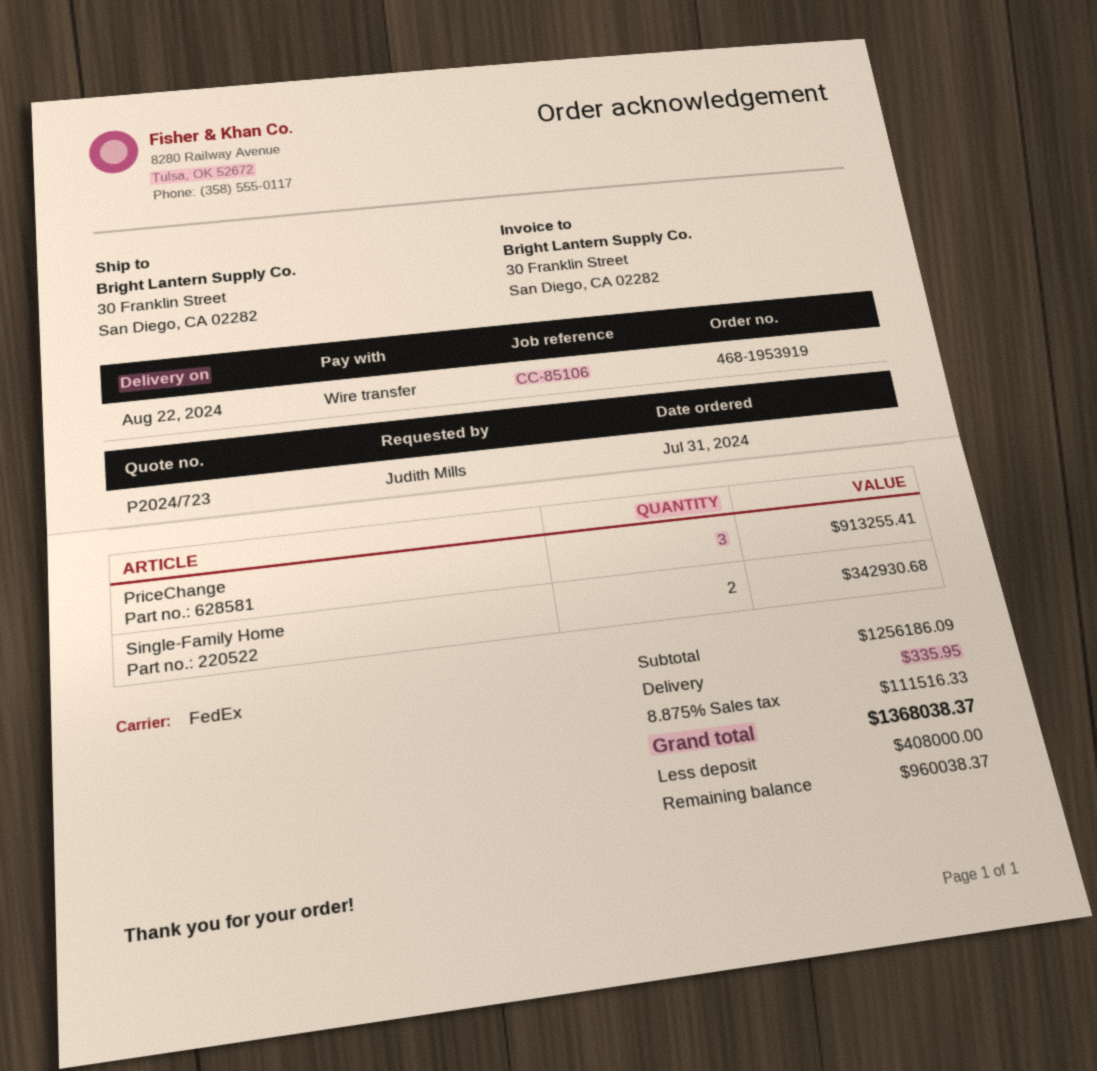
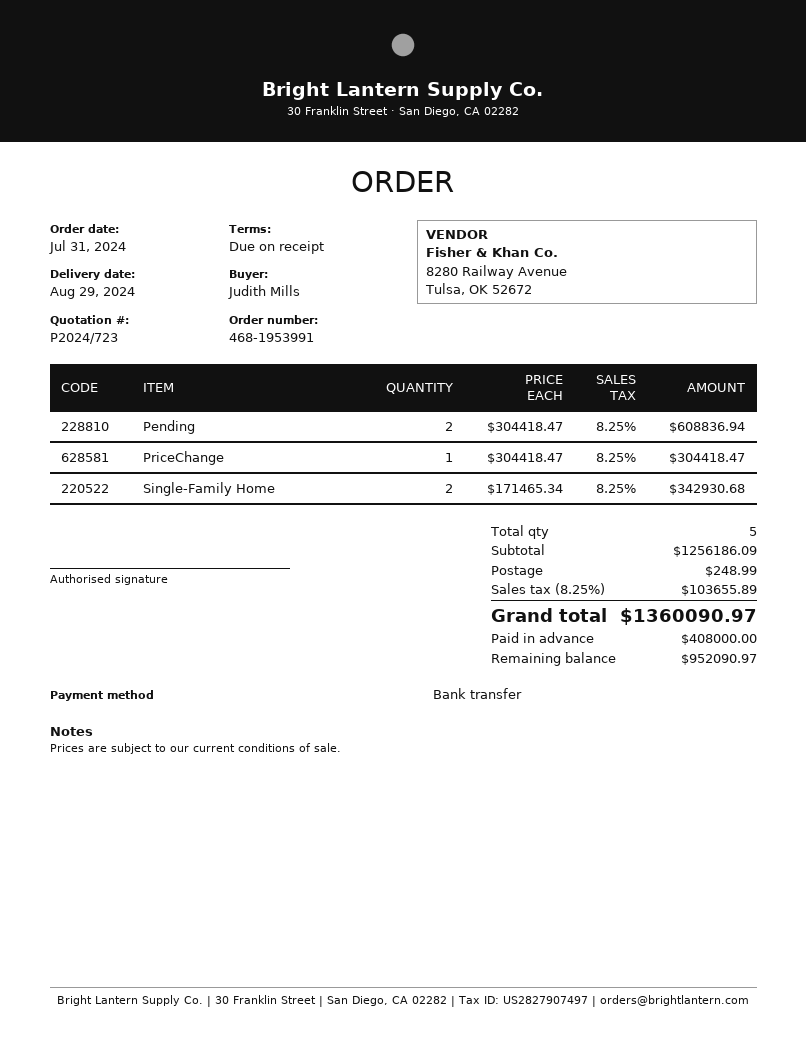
order number: 468-1953919 -> 468-1953991
delivery date: 2024-08-22 -> 2024-08-29
PriceChange: 3 for 913255.41 -> 1 for 304418.47
Pending: none -> 2 for 608836.94
shipping: 335.95 -> 248.99
tax: 8.875% = 111516.33 -> 8.25% = 103655.89
total: 1368038.37 -> 1360090.97
balance: 960038.37 -> 952090.97

